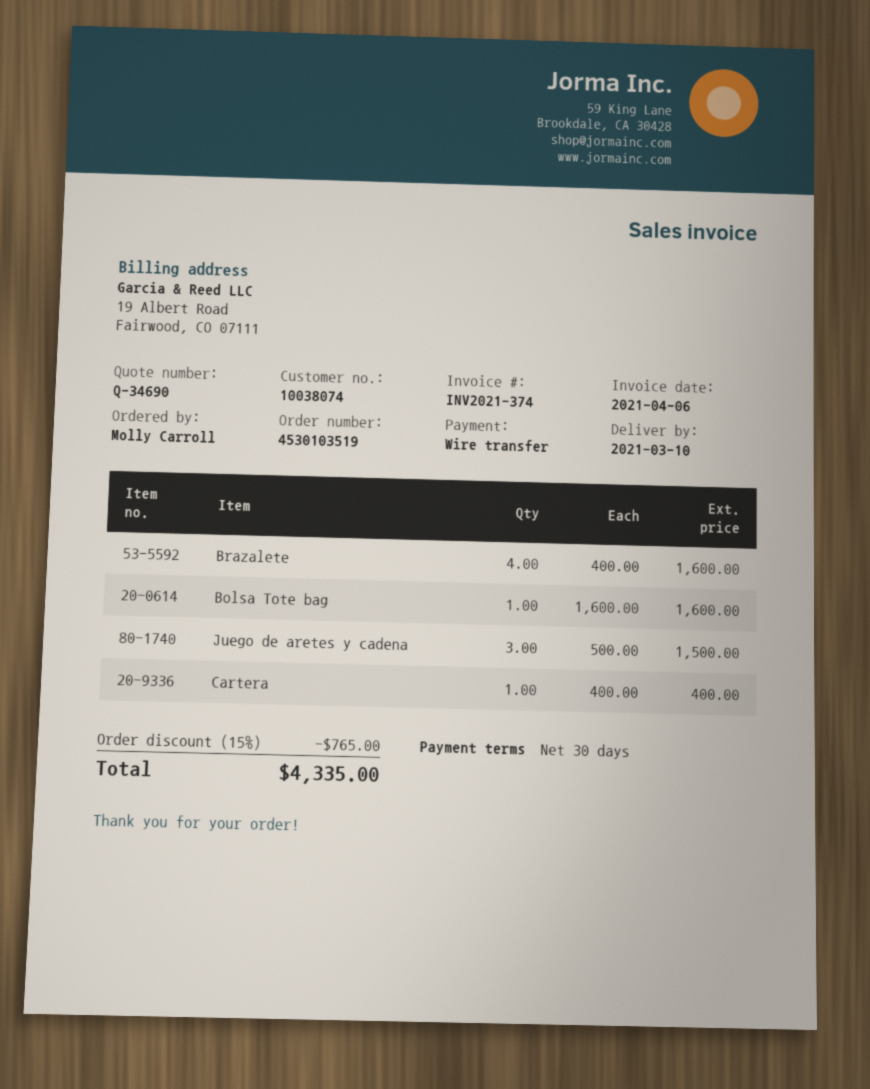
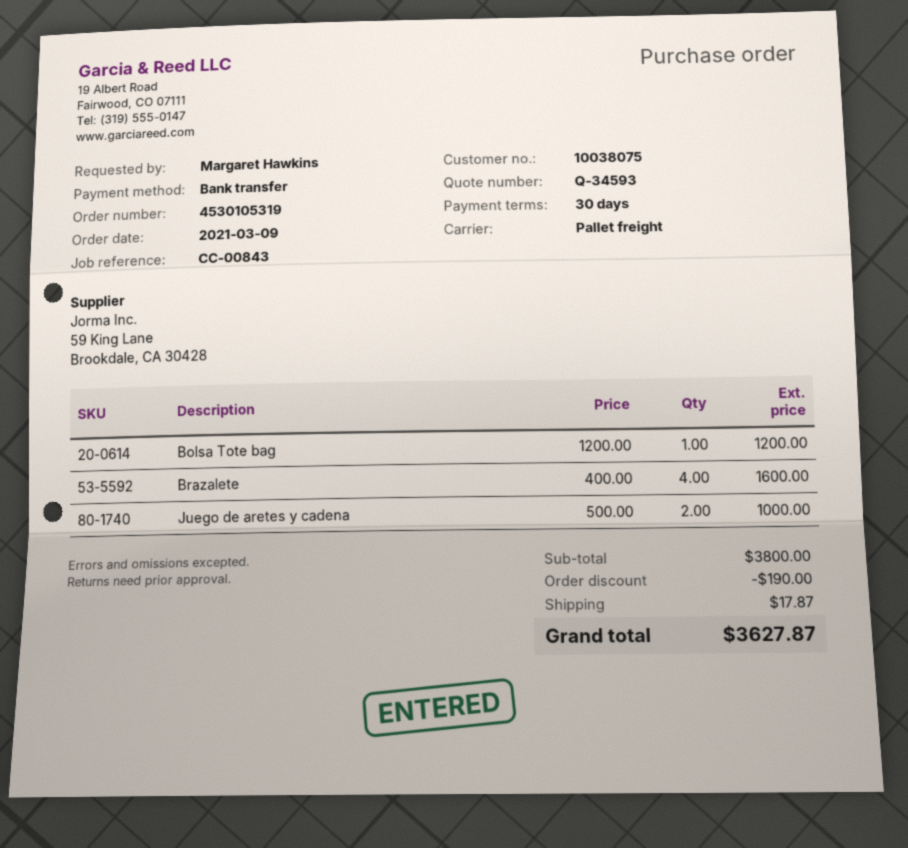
quote number: Q-34690 -> Q-34593
order number: 4530103519 -> 4530105319
customer number: 10038074 -> 10038075
ordered by: Molly Carroll -> Margaret Hawkins
Bolsa Tote bag: 1 x 1600.00 = 1600.00 -> 1 x 1200.00 = 1200.00
Juego de aretes y cadena: 3 x 500.00 = 1500.00 -> 2 x 500.00 = 1000.00
Cartera: 1 x 400.00 = 400.00 -> none
discount: 765.00 -> 190.00
shipping: none -> 17.87
total: 4335.00 -> 3627.87

